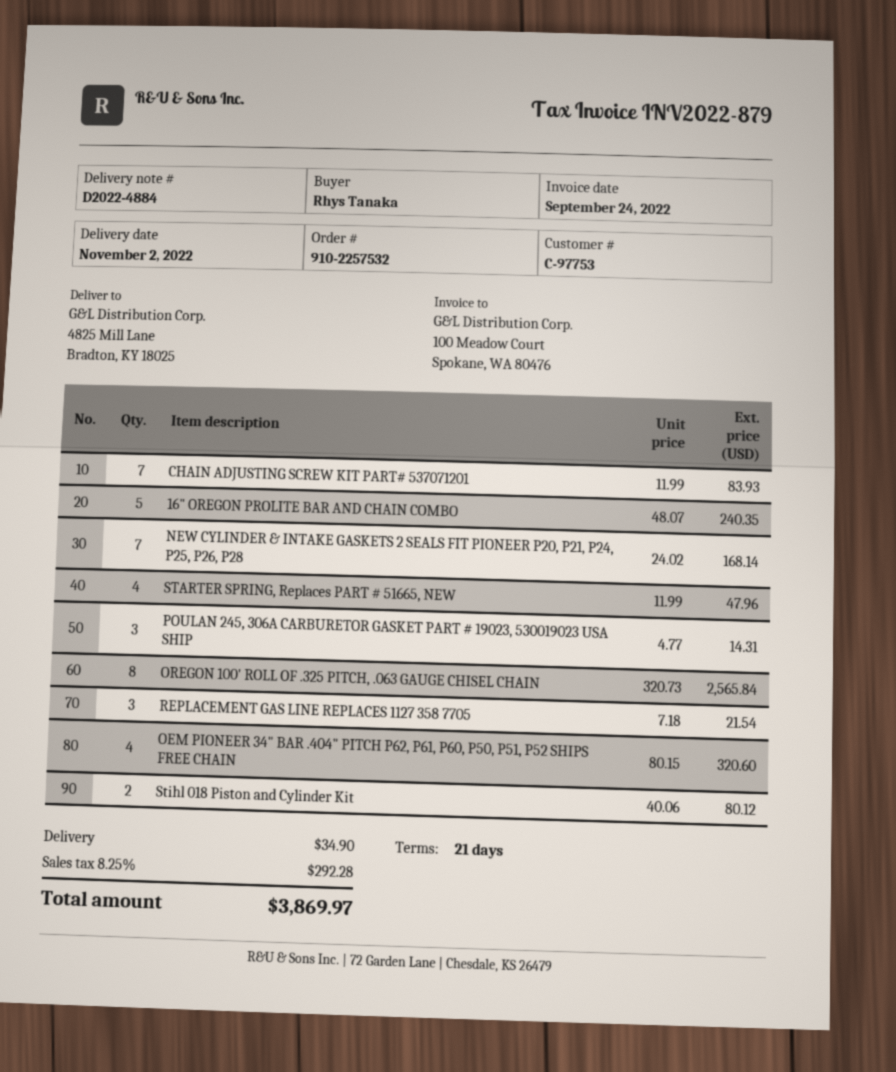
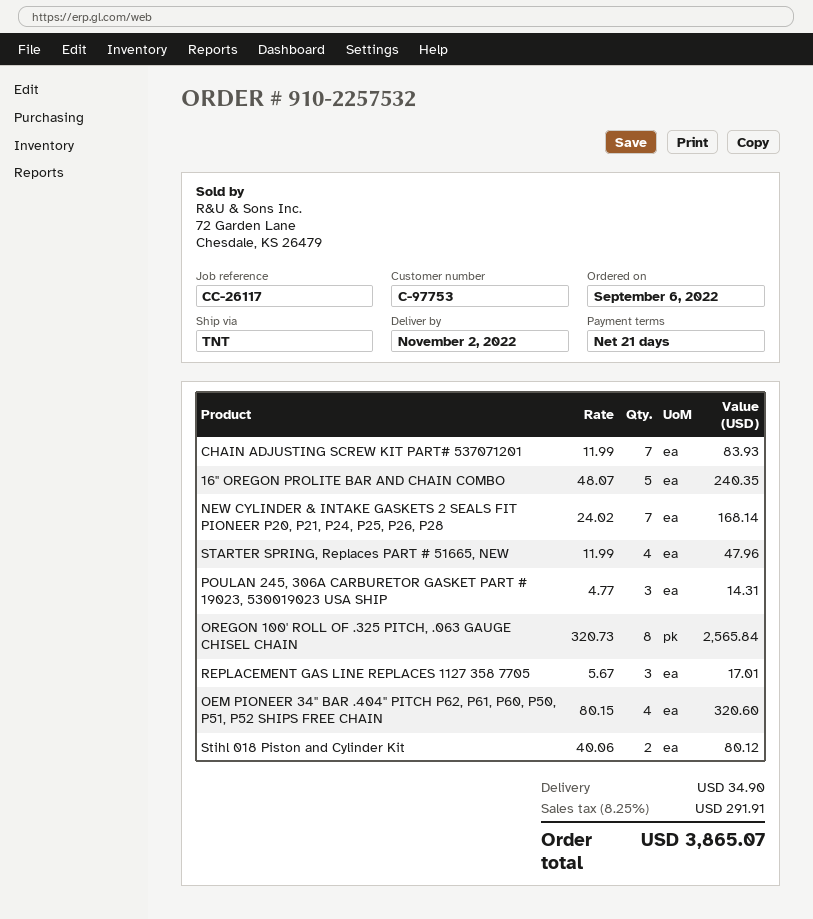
REPLACEMENT GAS LINE REPLACES 1127 358 7705: 3 x 7.18 = 21.54 -> 3 x 5.67 = 17.01
tax: 8.25% = 292.28 -> 8.25% = 291.91
total: 3869.97 -> 3865.07

